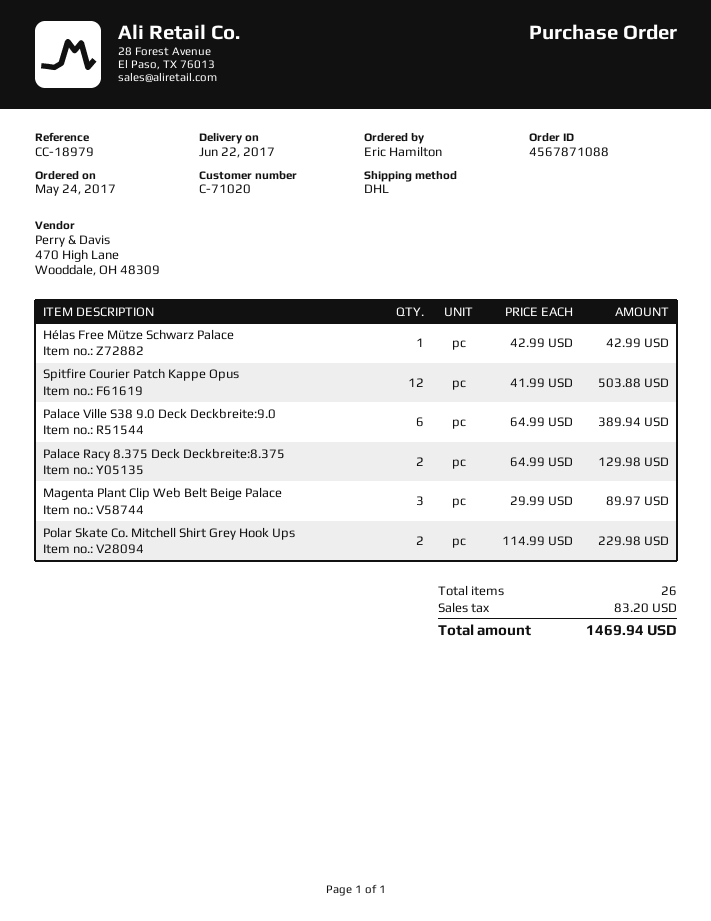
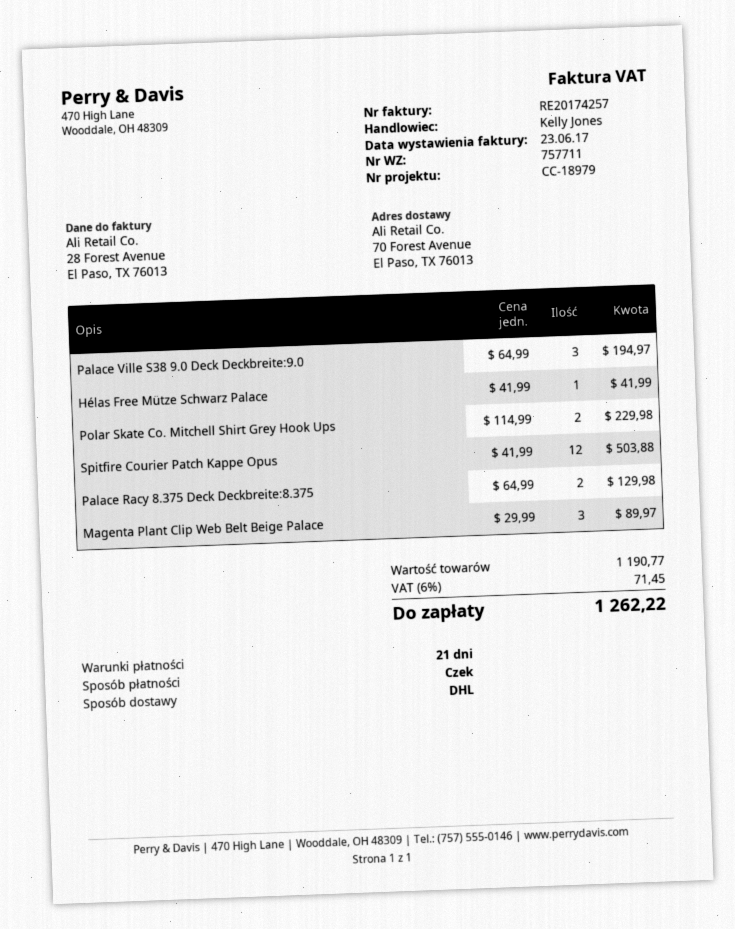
Hélas Free Mütze Schwarz Palace: 1 x 42.99 = 42.99 -> 1 x 41.99 = 41.99
Palace Ville S38 9.0 Deck Deckbreite:9.0: 6 x 64.99 = 389.94 -> 3 x 64.99 = 194.97
tax: 83.20 -> 71.45
total: 1469.94 -> 1262.22

